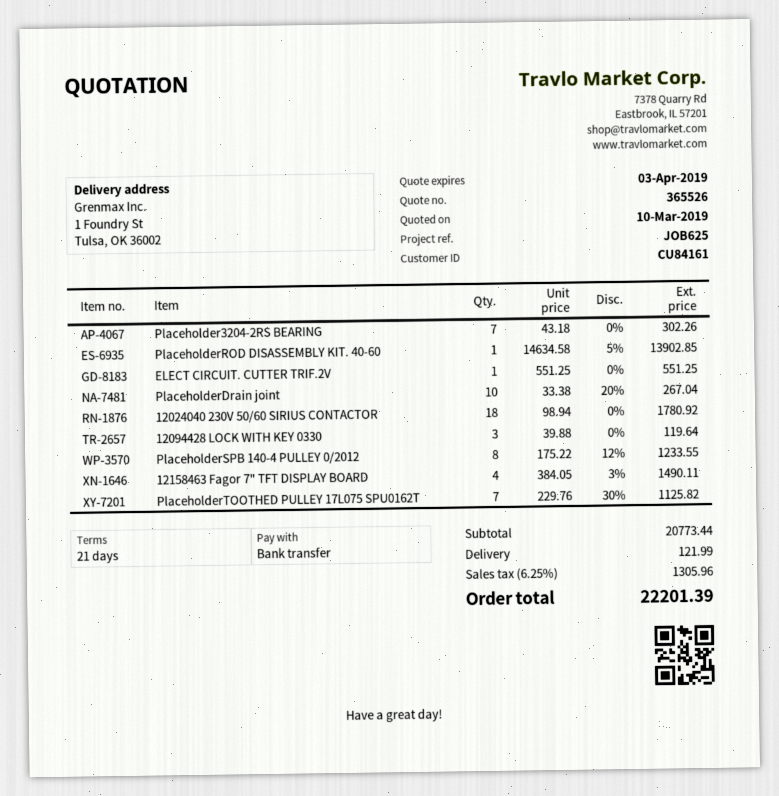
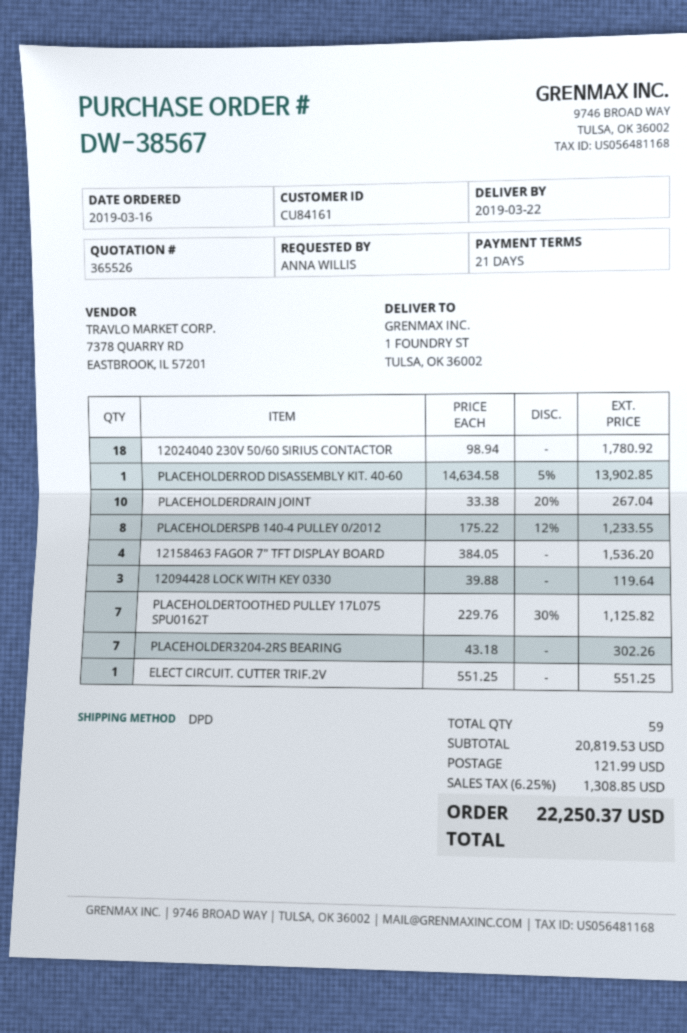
12158463 Fagor 7" TFT DISPLAY BOARD: 4 x 384.05 - 3% = 1490.11 -> 4 x 384.05 = 1536.20
subtotal: 20773.44 -> 20819.53
tax: 6.25% = 1305.96 -> 6.25% = 1308.85
total: 22201.39 -> 22250.37

